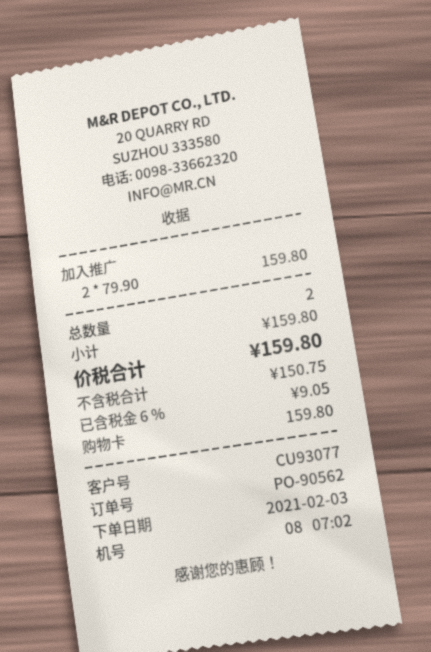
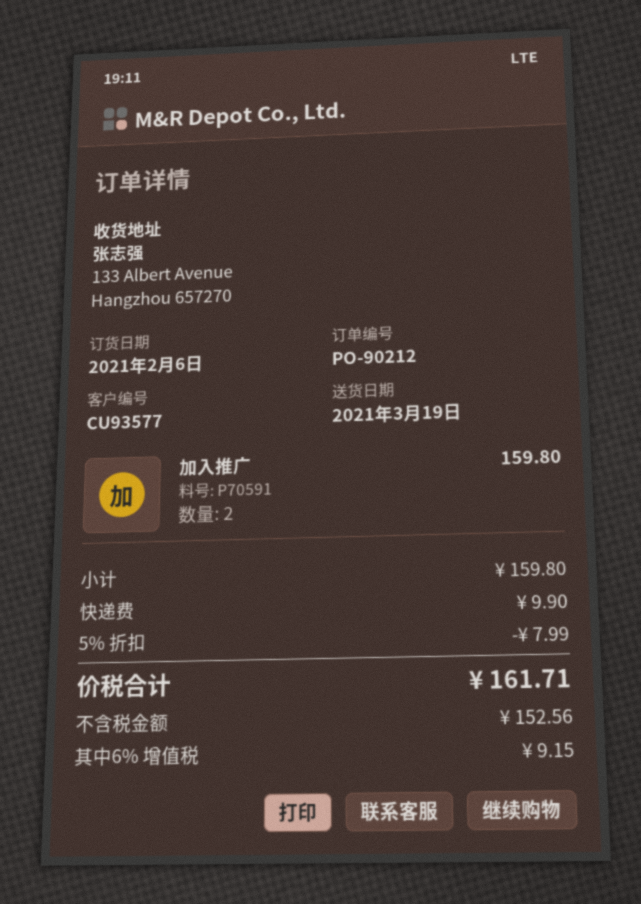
order number: PO-90562 -> PO-90212
order date: 2021-02-03 -> 2021-02-06
customer number: CU93077 -> CU93577
discount: none -> 5% = 7.99
shipping: none -> 9.90
net: 150.75 -> 152.56
tax: 6% = 9.05 -> 6% = 9.15
total: 159.80 -> 161.71

